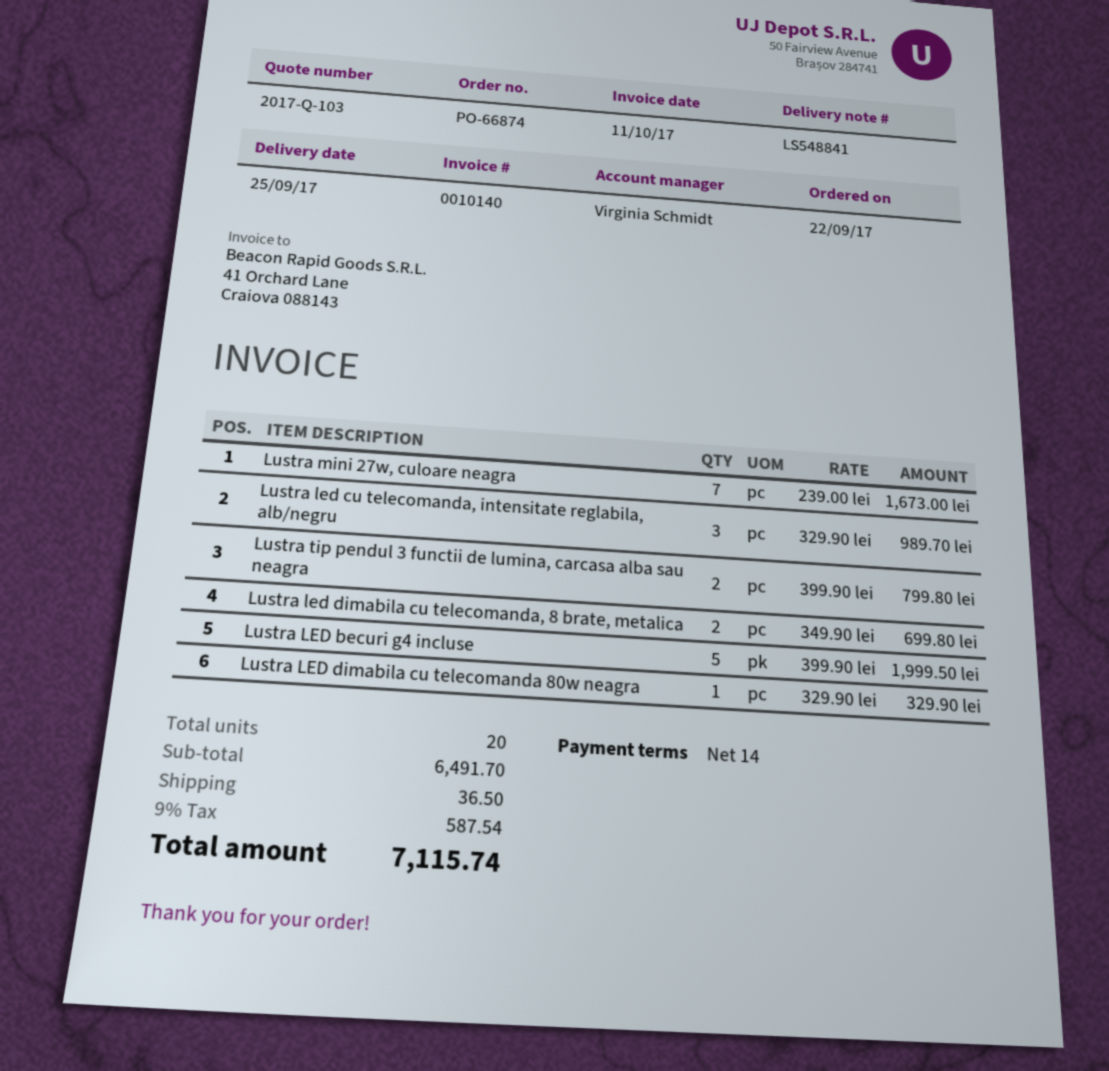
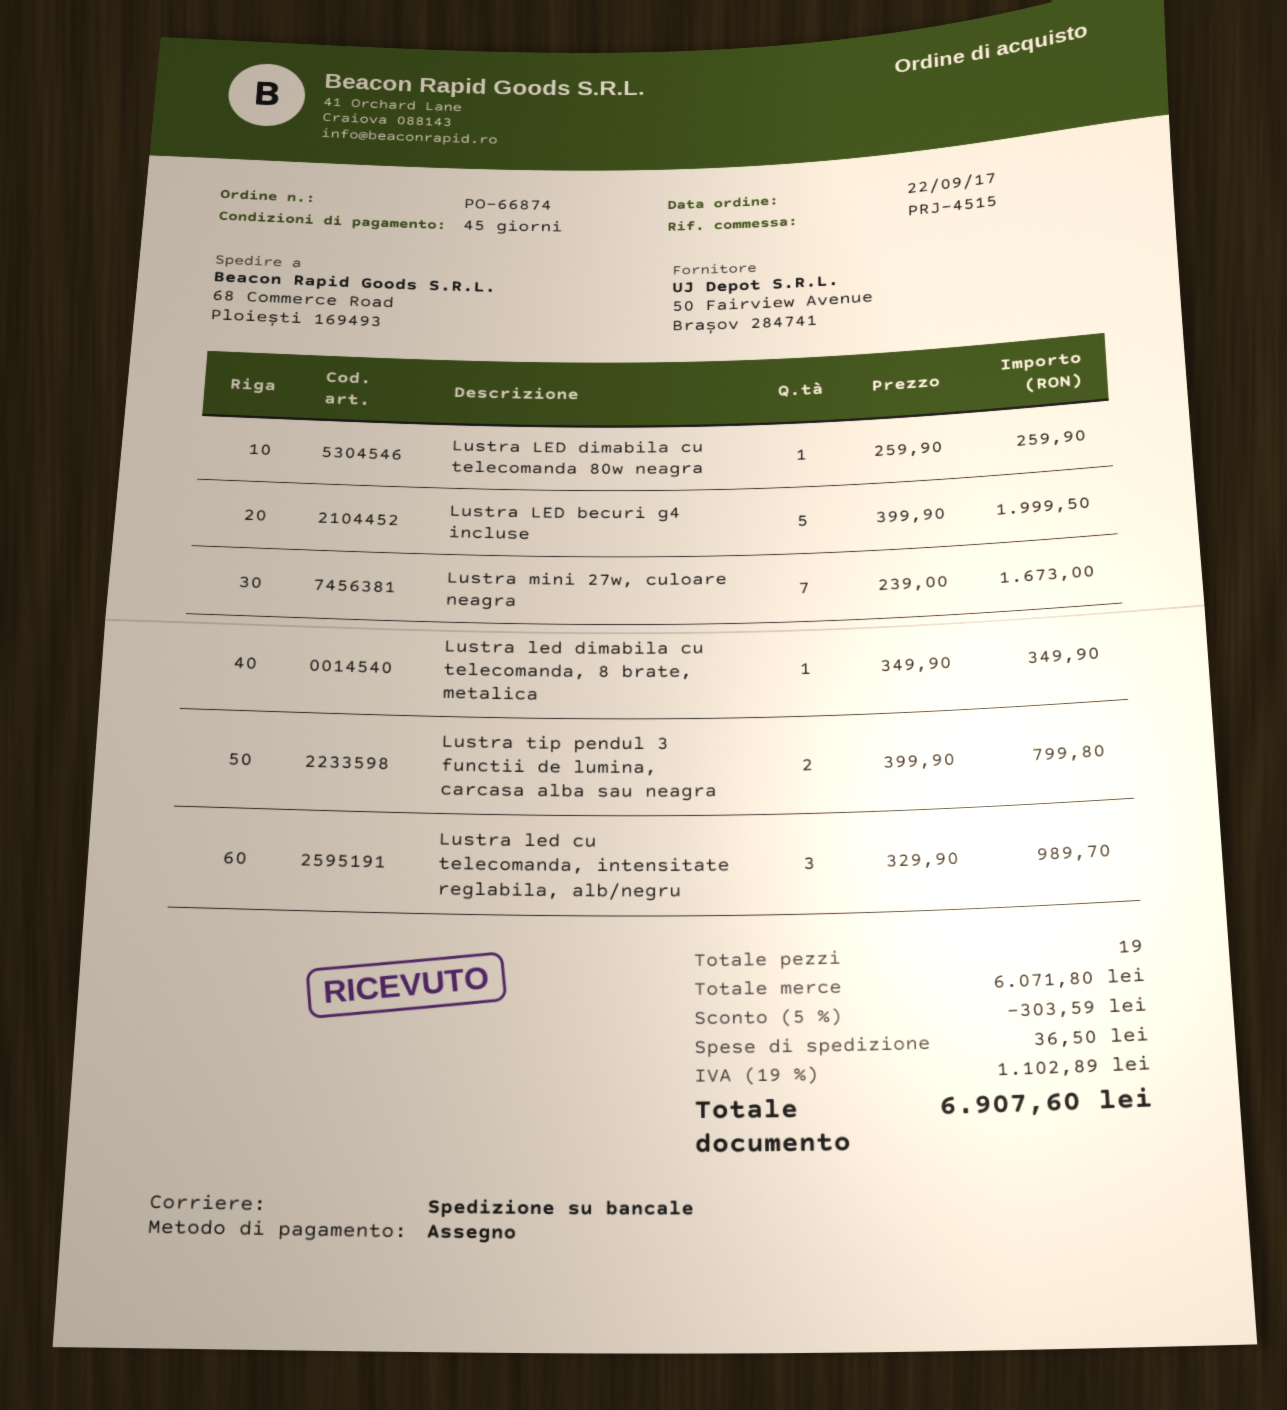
payment terms: 14 days -> 45 days
Lustra led dimabila cu telecomanda, 8 brate, metalica: 2 x 349.90 = 699.80 -> 1 x 349.90 = 349.90
Lustra LED dimabila cu telecomanda 80w neagra: 1 x 329.90 = 329.90 -> 1 x 259.90 = 259.90
total quantity: 20 -> 19
subtotal: 6491.70 -> 6071.80
discount: none -> 5% = 303.59
tax: 9% = 587.54 -> 19% = 1102.89
total: 7115.74 -> 6907.60

